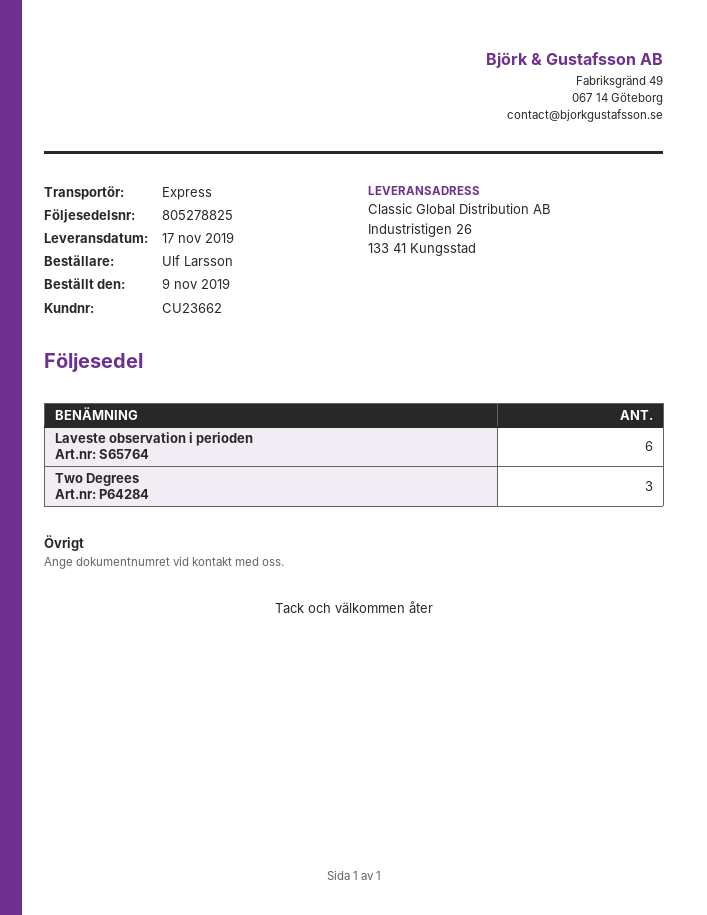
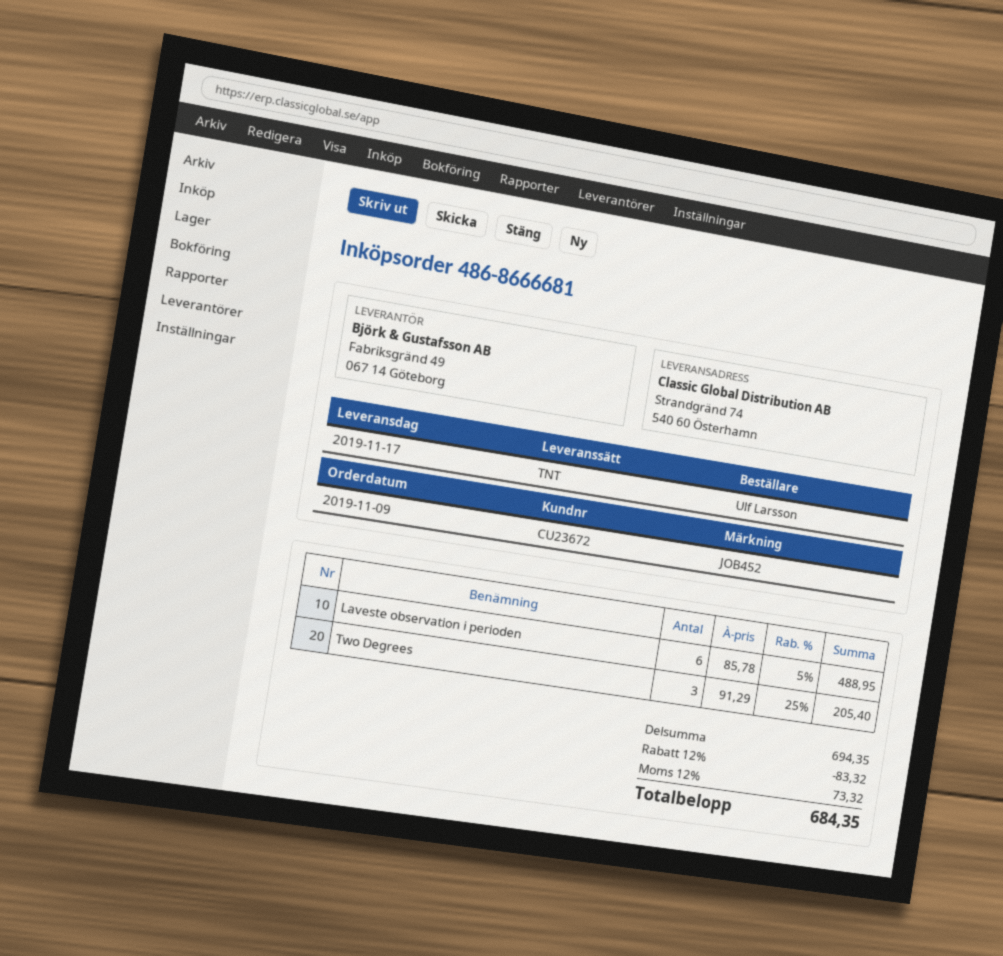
customer number: CU23662 -> CU23672
shipping method: express -> TNT
ship to: Industristigen 26, 133 41 Kungsstad -> Strandgränd 74, 540 60 Österhamn

